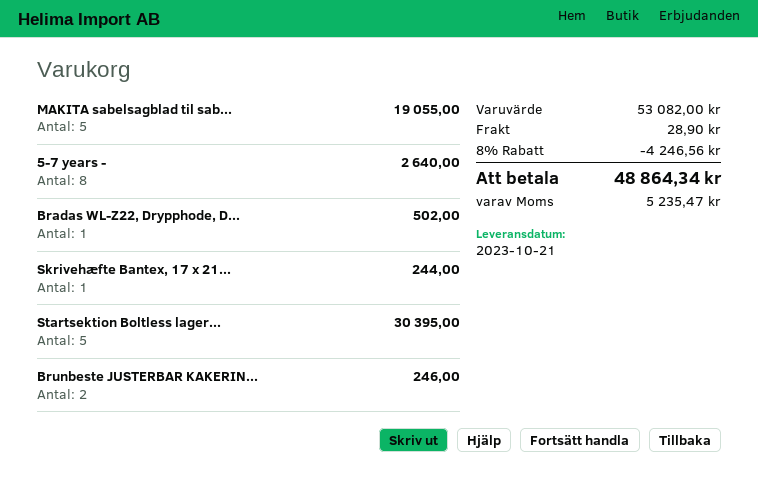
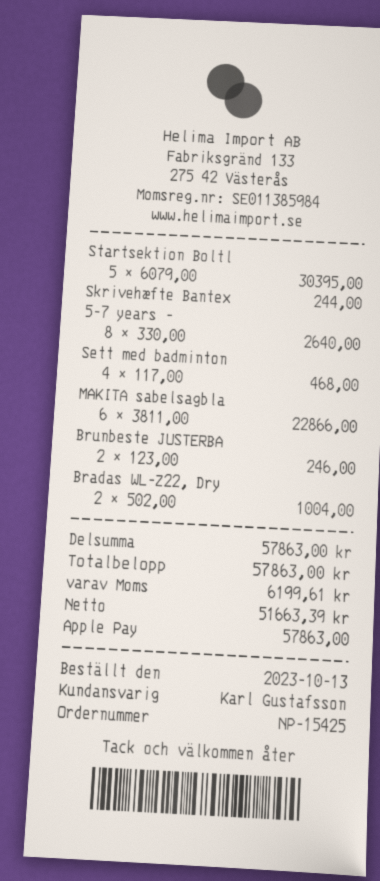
MAKITA sabelsagblad til sab...: 5 for 19055.00 -> 6 for 22866.00
Bradas WL-Z22, Drypphode, D...: 1 for 502.00 -> 2 for 1004.00
Sett med badminton: none -> 4 for 468.00
subtotal: 53082.00 -> 57863.00
discount: 8% = 4246.56 -> none
shipping: 28.90 -> none
tax: 5235.47 -> 6199.61
total: 48864.34 -> 57863.00

